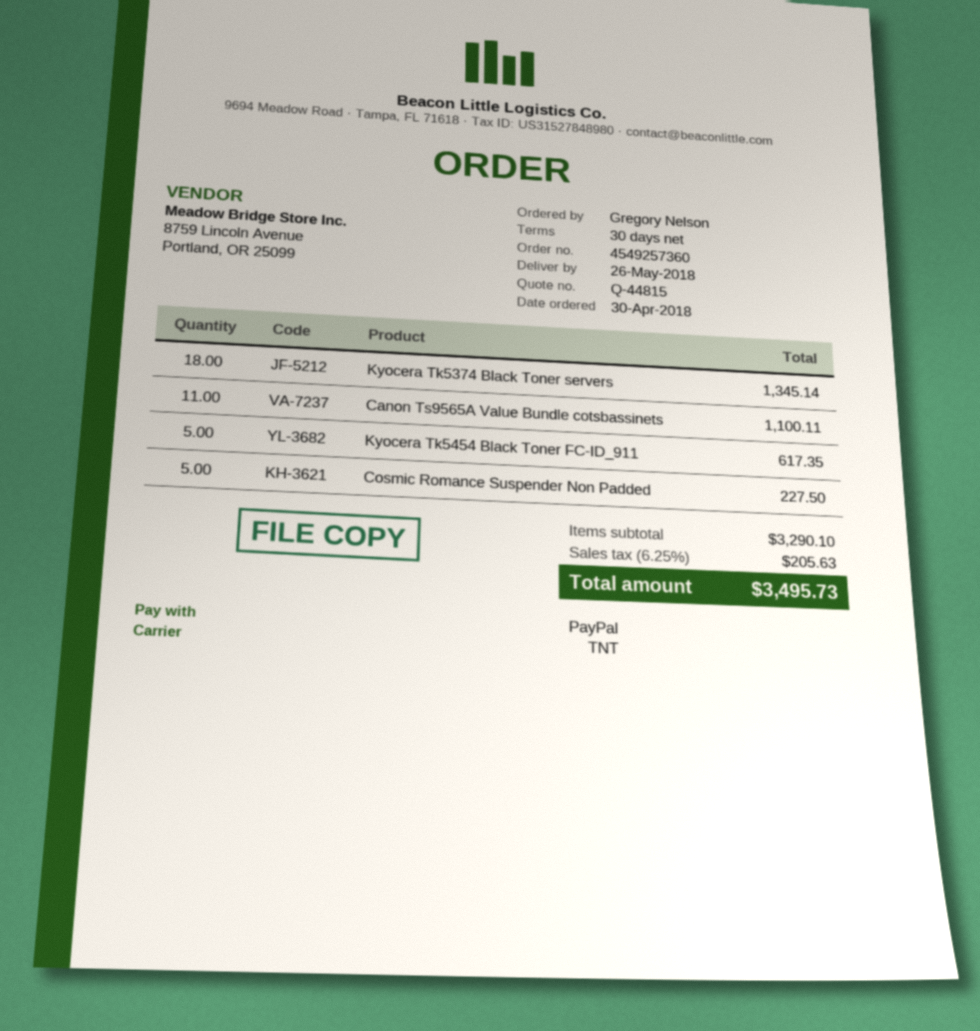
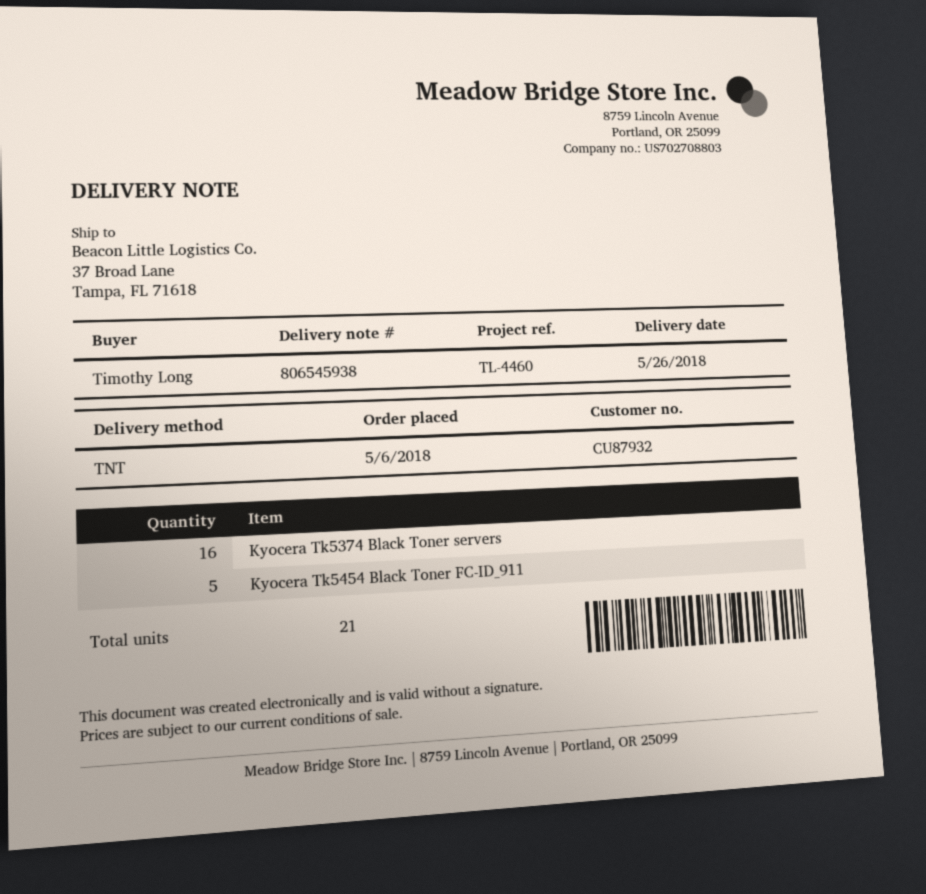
order date: 2018-04-30 -> 2018-05-06
ordered by: Gregory Nelson -> Timothy Long
Kyocera Tk5374 Black Toner servers: 18 -> 16
Canon Ts9565A Value Bundle cotsbassinets: 11 -> none
Cosmic Romance Suspender Non Padded: 5 -> none

